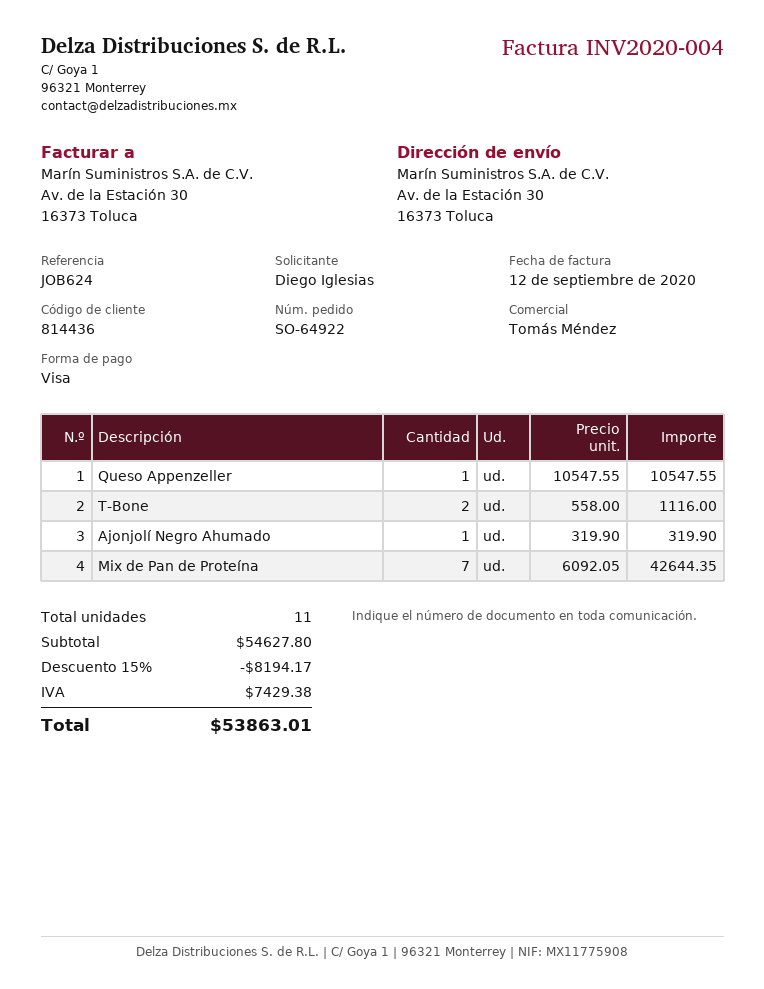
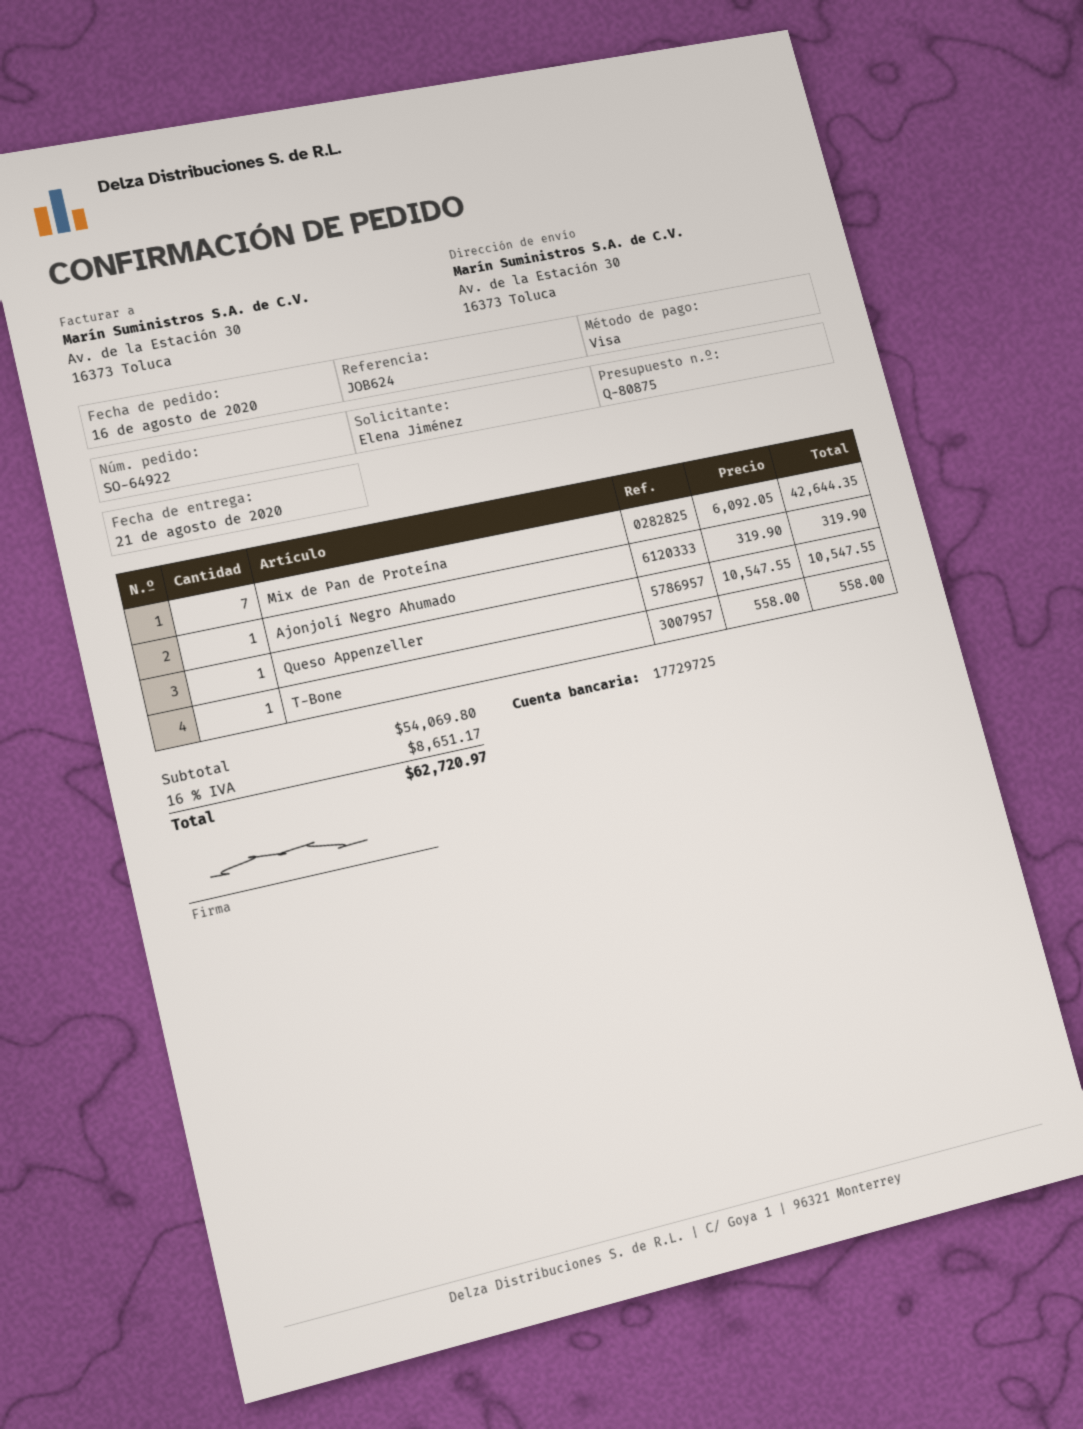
ordered by: Diego Iglesias -> Elena Jiménez
T-Bone: 2 x 558.00 = 1116.00 -> 1 x 558.00 = 558.00
subtotal: 54627.80 -> 54069.80
discount: 15% = 8194.17 -> none
tax: 7429.38 -> 8651.17
total: 53863.01 -> 62720.97

